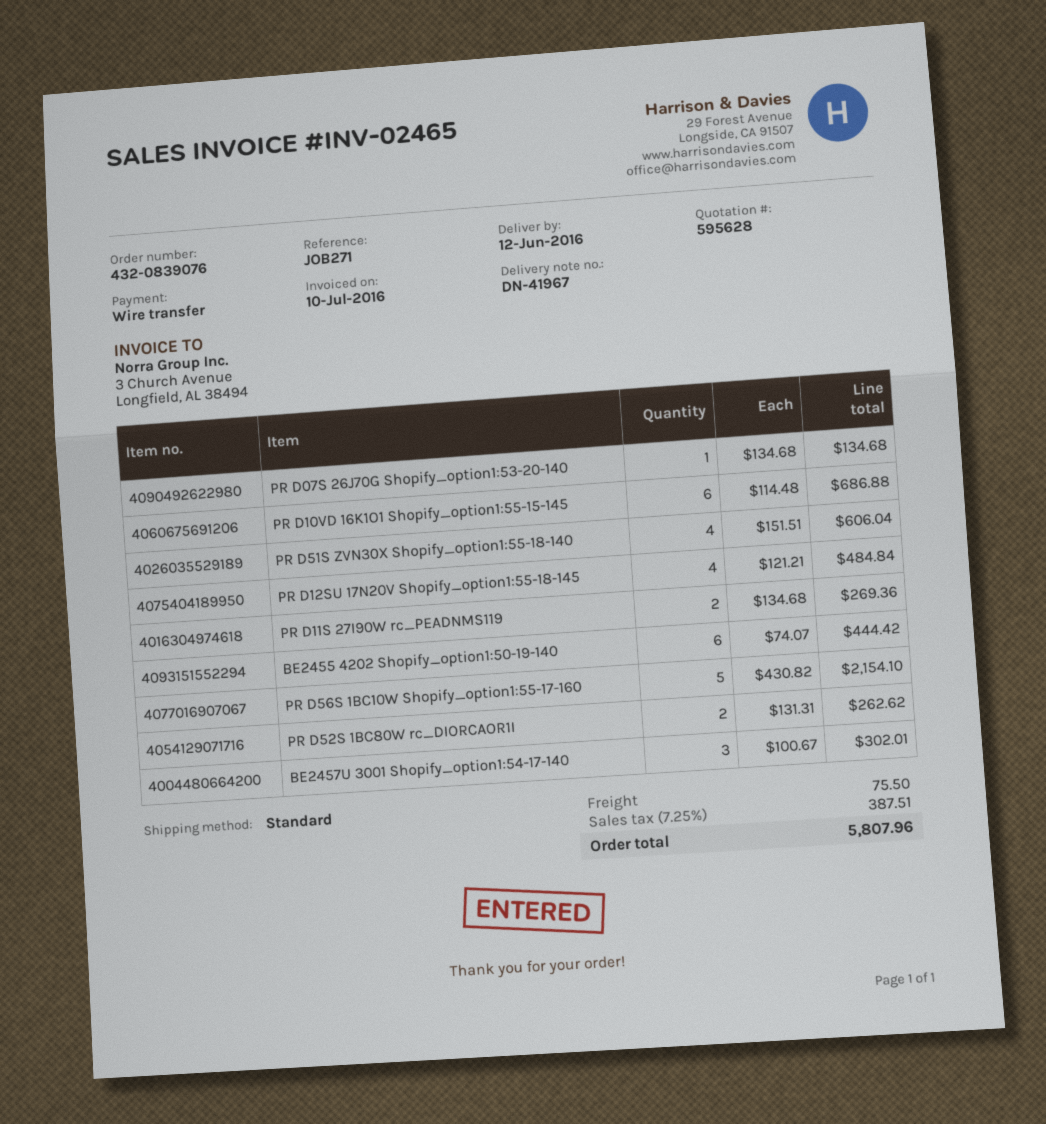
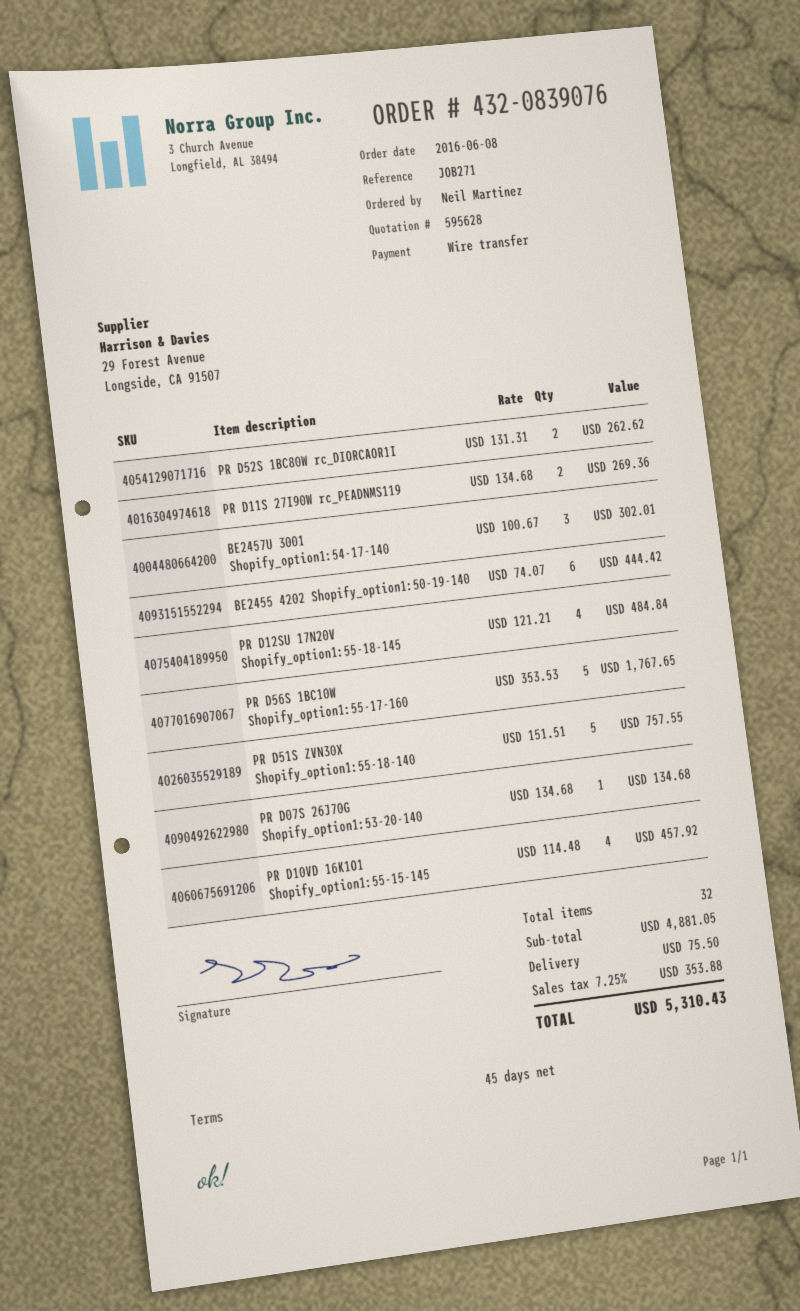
PR D10VD 16K1O1 Shopify_option1:55-15-145: 6 x 114.48 = 686.88 -> 4 x 114.48 = 457.92
PR D51S ZVN30X Shopify_option1:55-18-140: 4 x 151.51 = 606.04 -> 5 x 151.51 = 757.55
PR D56S 1BC10W Shopify_option1:55-17-160: 5 x 430.82 = 2154.10 -> 5 x 353.53 = 1767.65
tax: 7.25% = 387.51 -> 7.25% = 353.88
total: 5807.96 -> 5310.43

